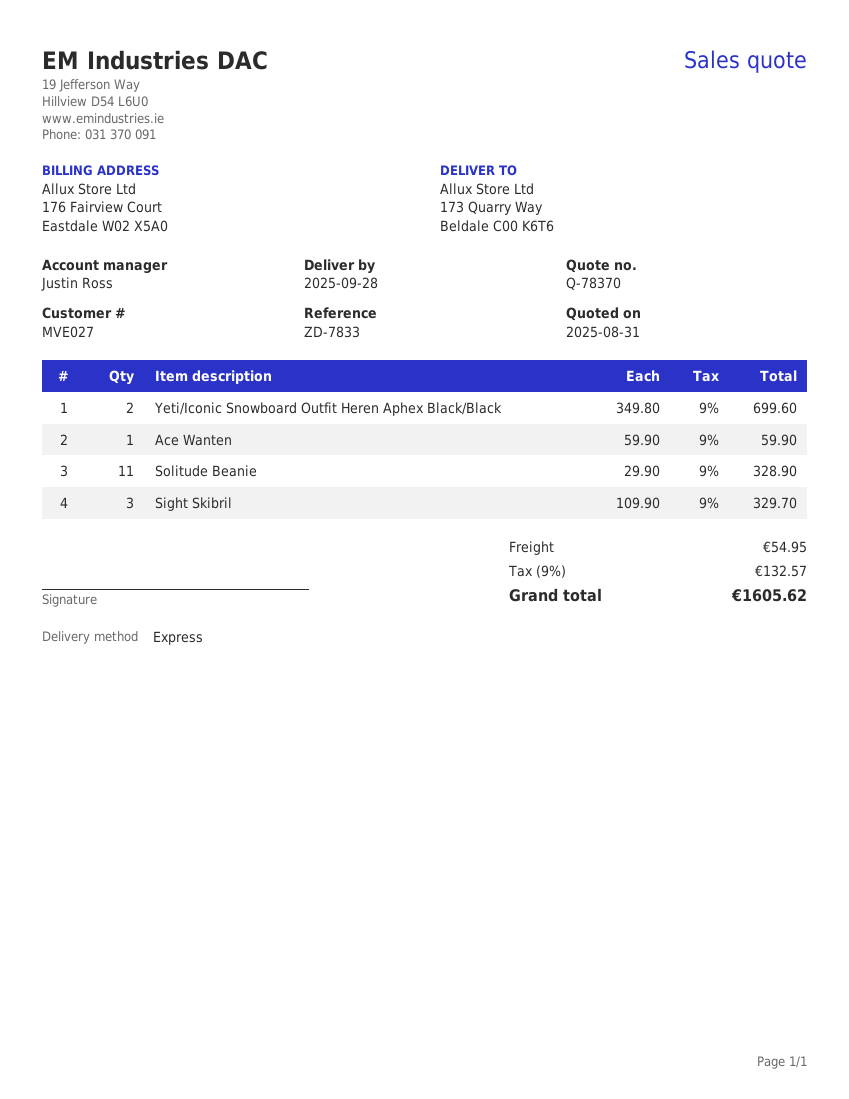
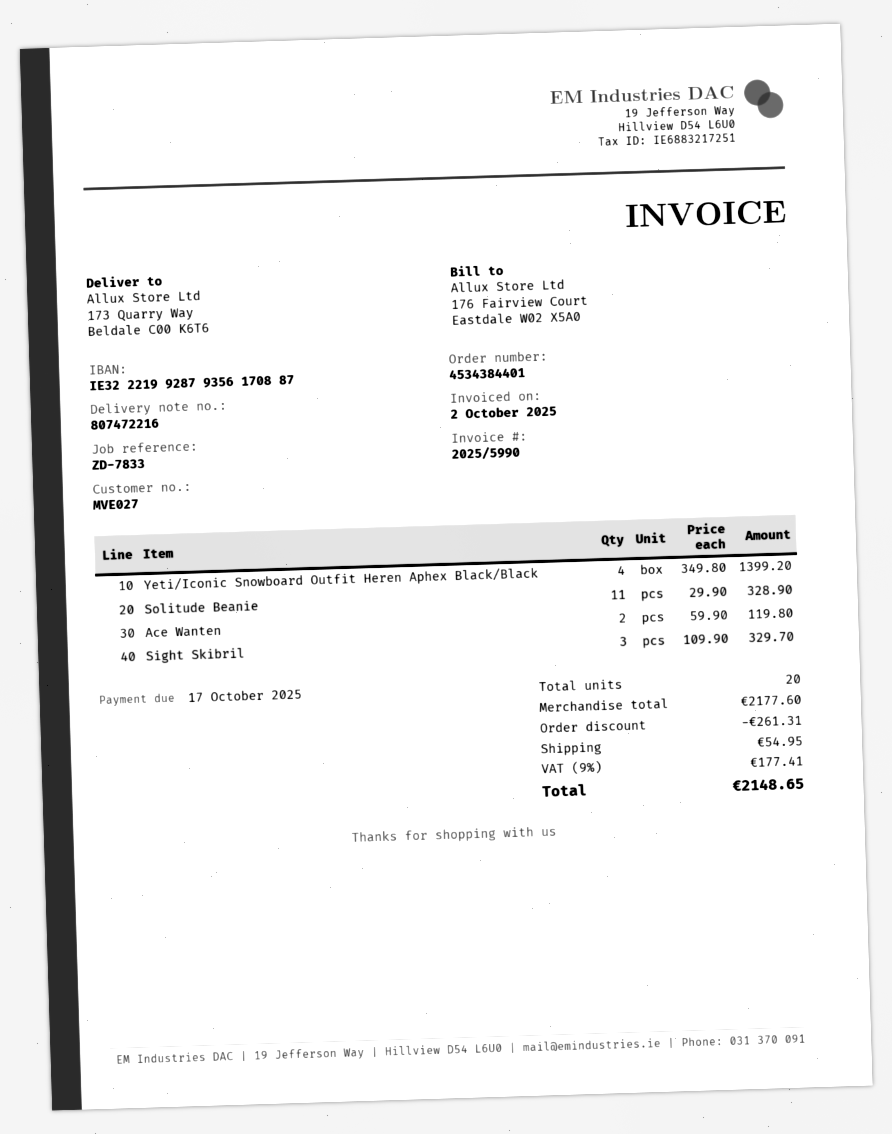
Yeti/Iconic Snowboard Outfit Heren Aphex Black/Black: 2 x 349.80 = 699.60 -> 4 x 349.80 = 1399.20
Ace Wanten: 1 x 59.90 = 59.90 -> 2 x 59.90 = 119.80
discount: none -> 261.31
tax: 9% = 132.57 -> 9% = 177.41
total: 1605.62 -> 2148.65

